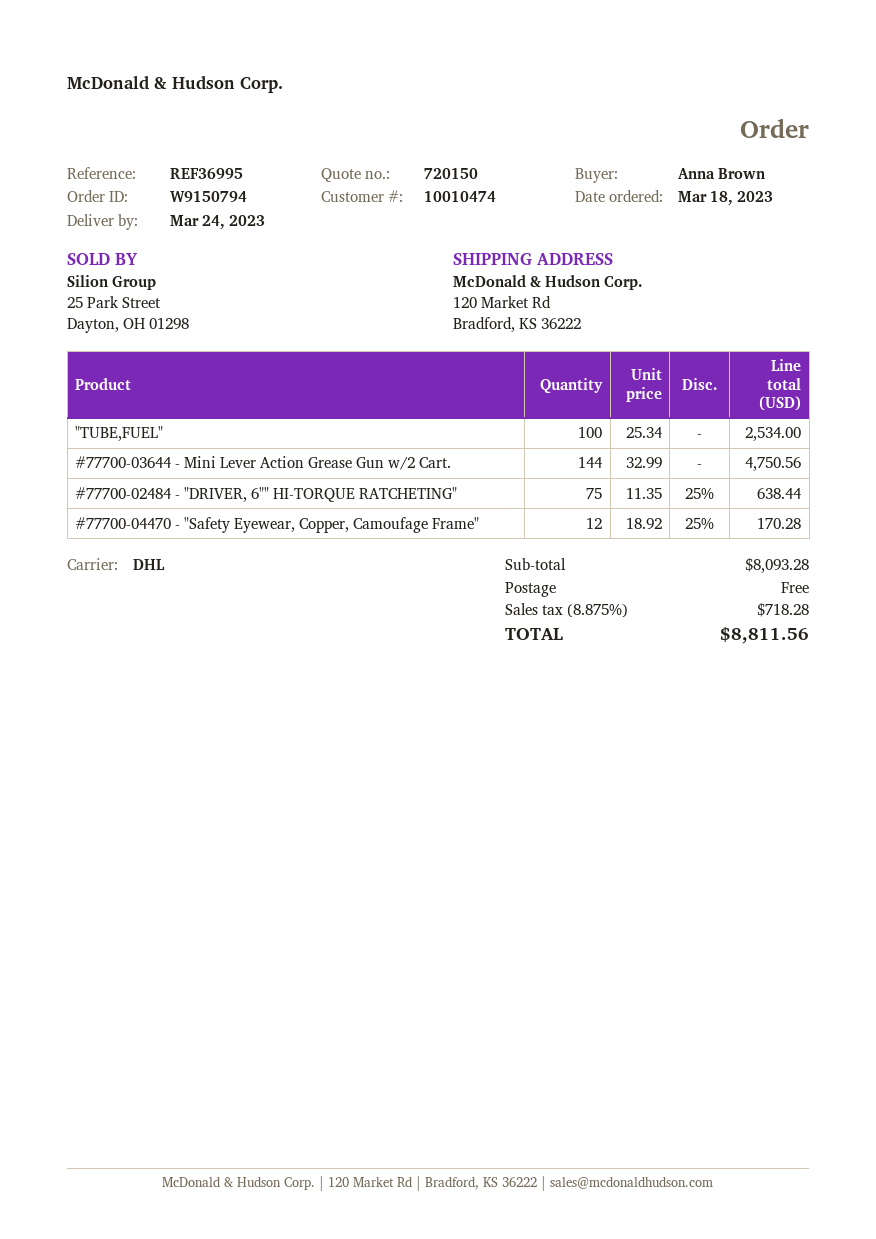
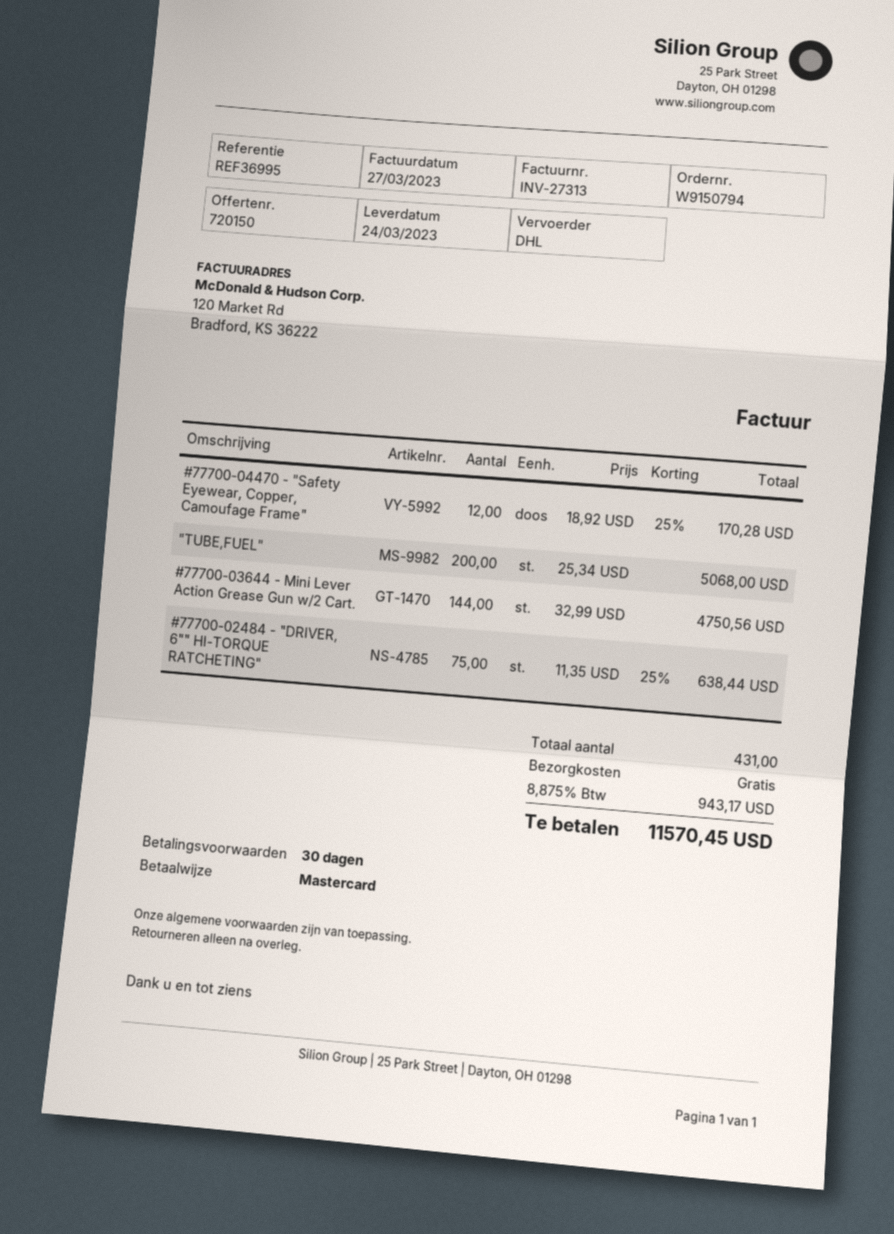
"TUBE,FUEL": 100 x 25.34 = 2534.00 -> 200 x 25.34 = 5068.00
tax: 8.875% = 718.28 -> 8.875% = 943.17
total: 8811.56 -> 11570.45

